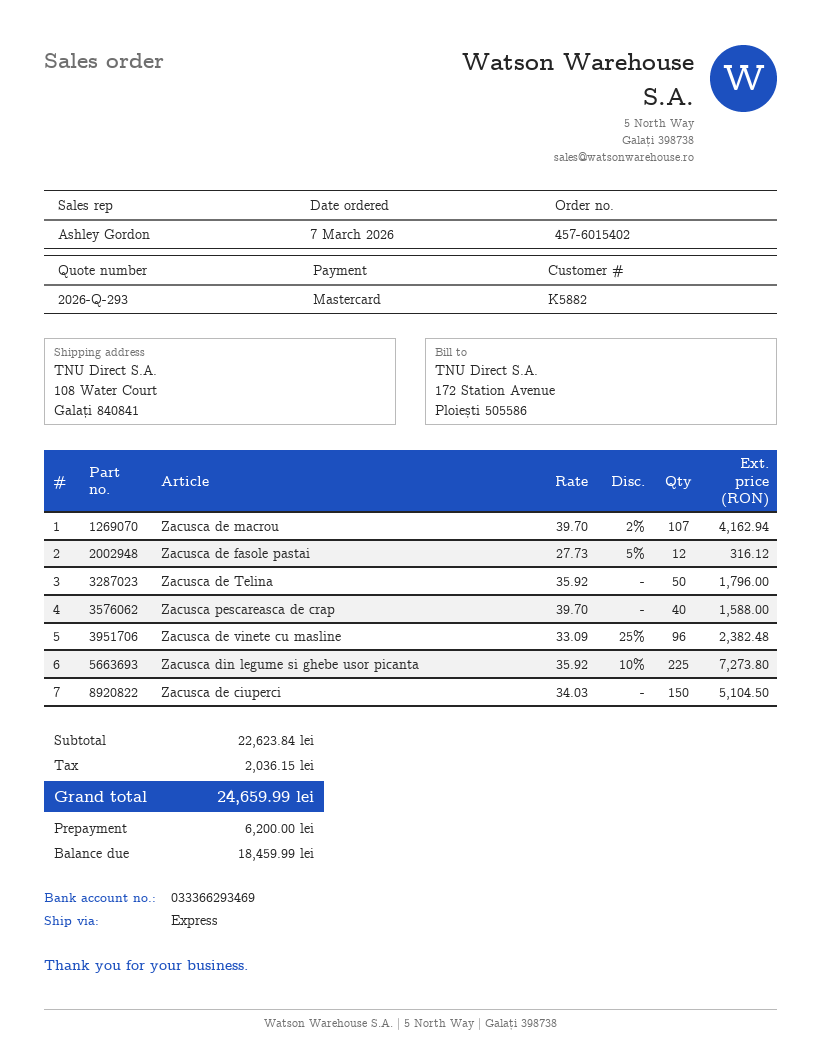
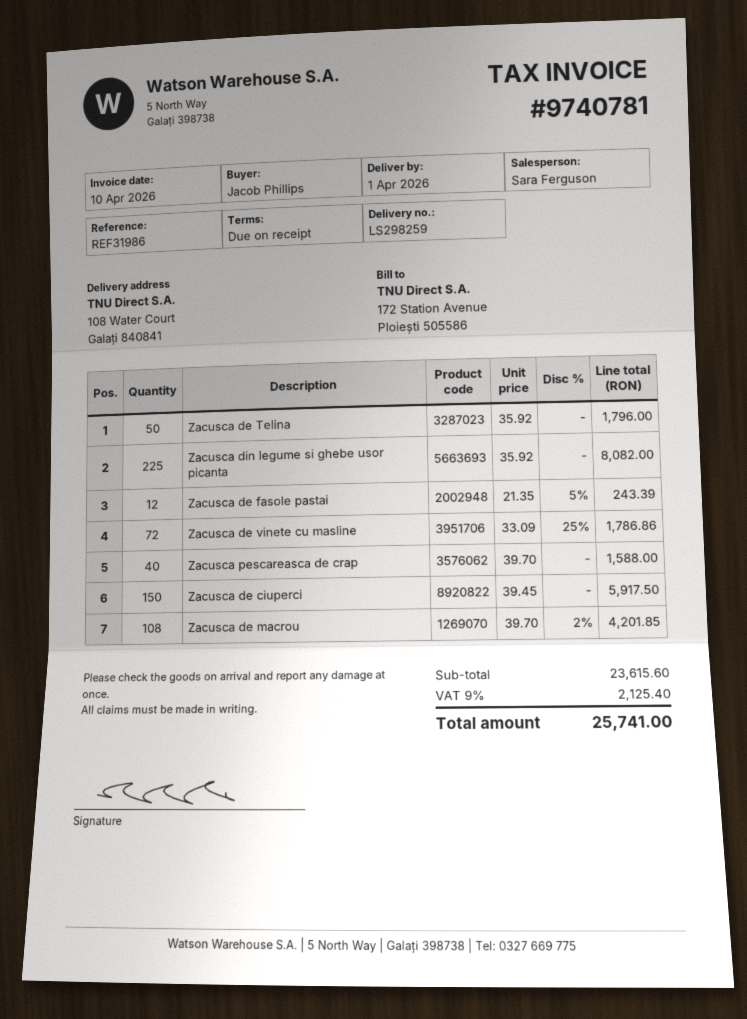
sales rep: Ashley Gordon -> Sara Ferguson
Zacusca de macrou: 107 x 39.70 - 2% = 4162.94 -> 108 x 39.70 - 2% = 4201.85
Zacusca de fasole pastai: 12 x 27.73 - 5% = 316.12 -> 12 x 21.35 - 5% = 243.39
Zacusca de vinete cu masline: 96 x 33.09 - 25% = 2382.48 -> 72 x 33.09 - 25% = 1786.86
Zacusca din legume si ghebe usor picanta: 225 x 35.92 - 10% = 7273.80 -> 225 x 35.92 = 8082.00
Zacusca de ciuperci: 150 x 34.03 = 5104.50 -> 150 x 39.45 = 5917.50
subtotal: 22623.84 -> 23615.60
tax: 2036.15 -> 2125.40
total: 24659.99 -> 25741.00

